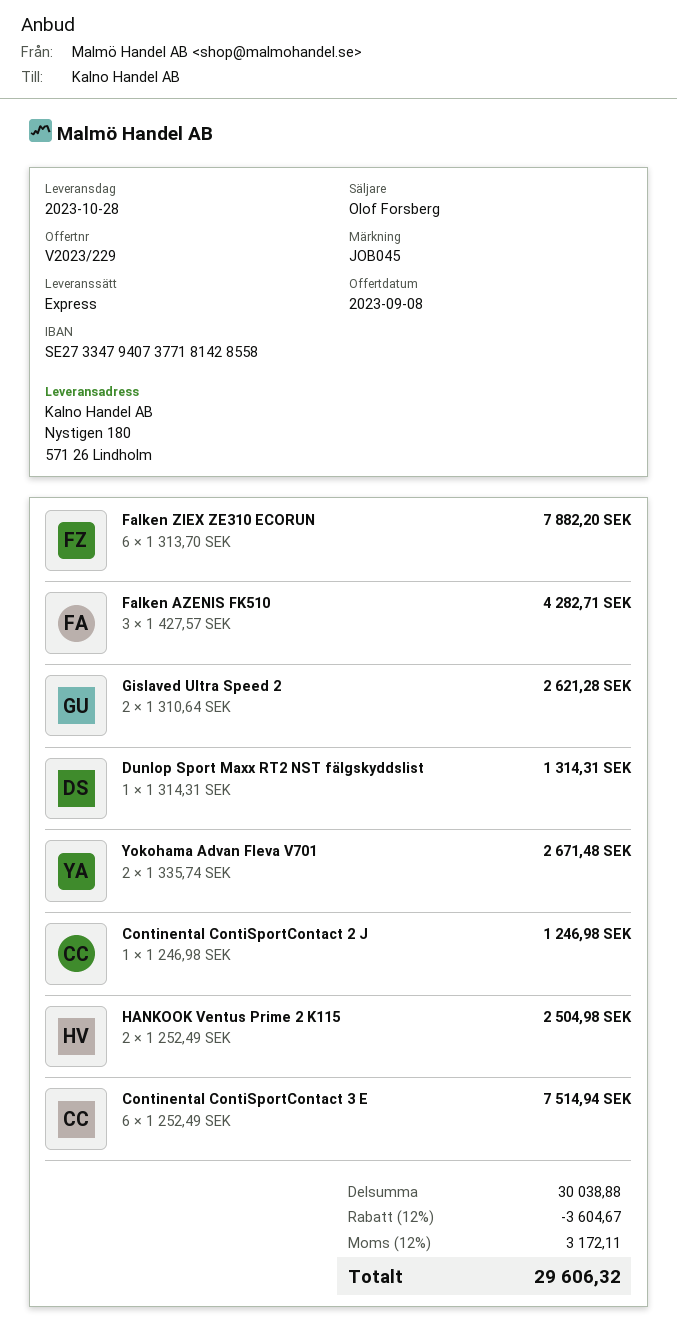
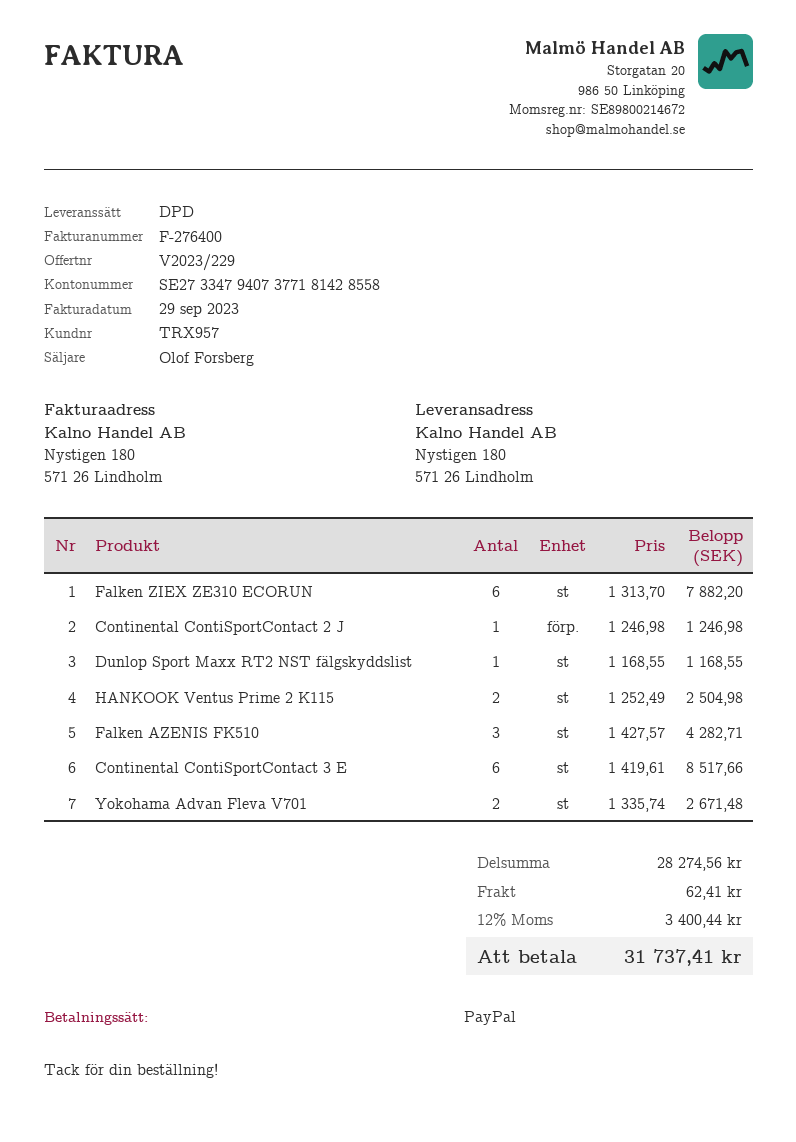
shipping method: express -> DPD
Gislaved Ultra Speed 2: 2 x 1310.64 = 2621.28 -> none
Dunlop Sport Maxx RT2 NST fälgskyddslist: 1 x 1314.31 = 1314.31 -> 1 x 1168.55 = 1168.55
Continental ContiSportContact 3 E: 6 x 1252.49 = 7514.94 -> 6 x 1419.61 = 8517.66
subtotal: 30038.88 -> 28274.56
discount: 12% = 3604.67 -> none
shipping: none -> 62.41
tax: 12% = 3172.11 -> 12% = 3400.44
total: 29606.32 -> 31737.41

